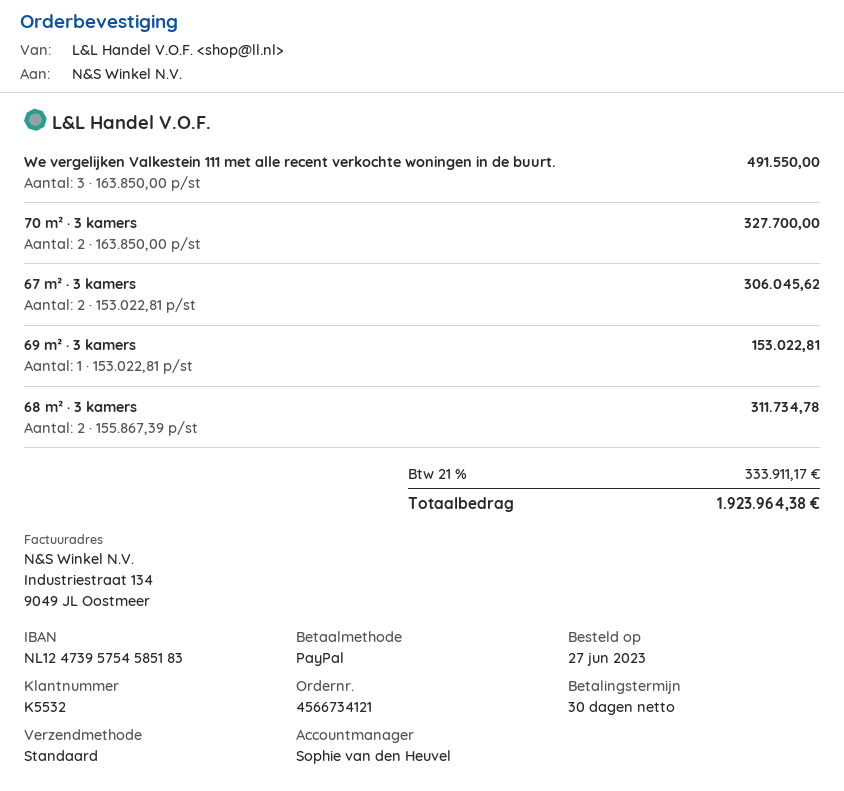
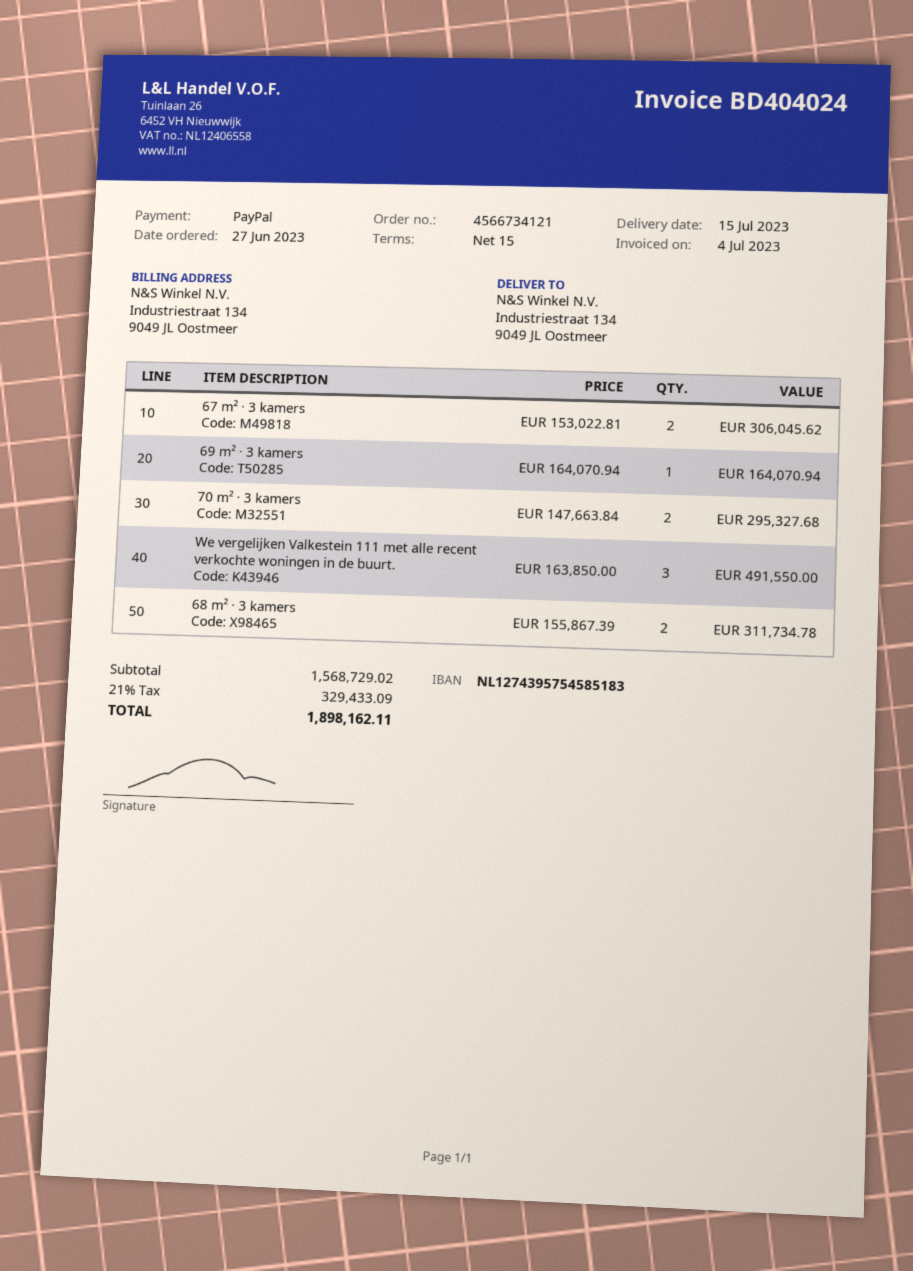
payment terms: 30 days -> 15 days
bank account: NL1247395754585183 -> NL1274395754585183
70 m² · 3 kamers: 2 x 163850.00 = 327700.00 -> 2 x 147663.84 = 295327.68
69 m² · 3 kamers: 1 x 153022.81 = 153022.81 -> 1 x 164070.94 = 164070.94
tax: 21% = 333911.17 -> 21% = 329433.09
total: 1923964.38 -> 1898162.11

